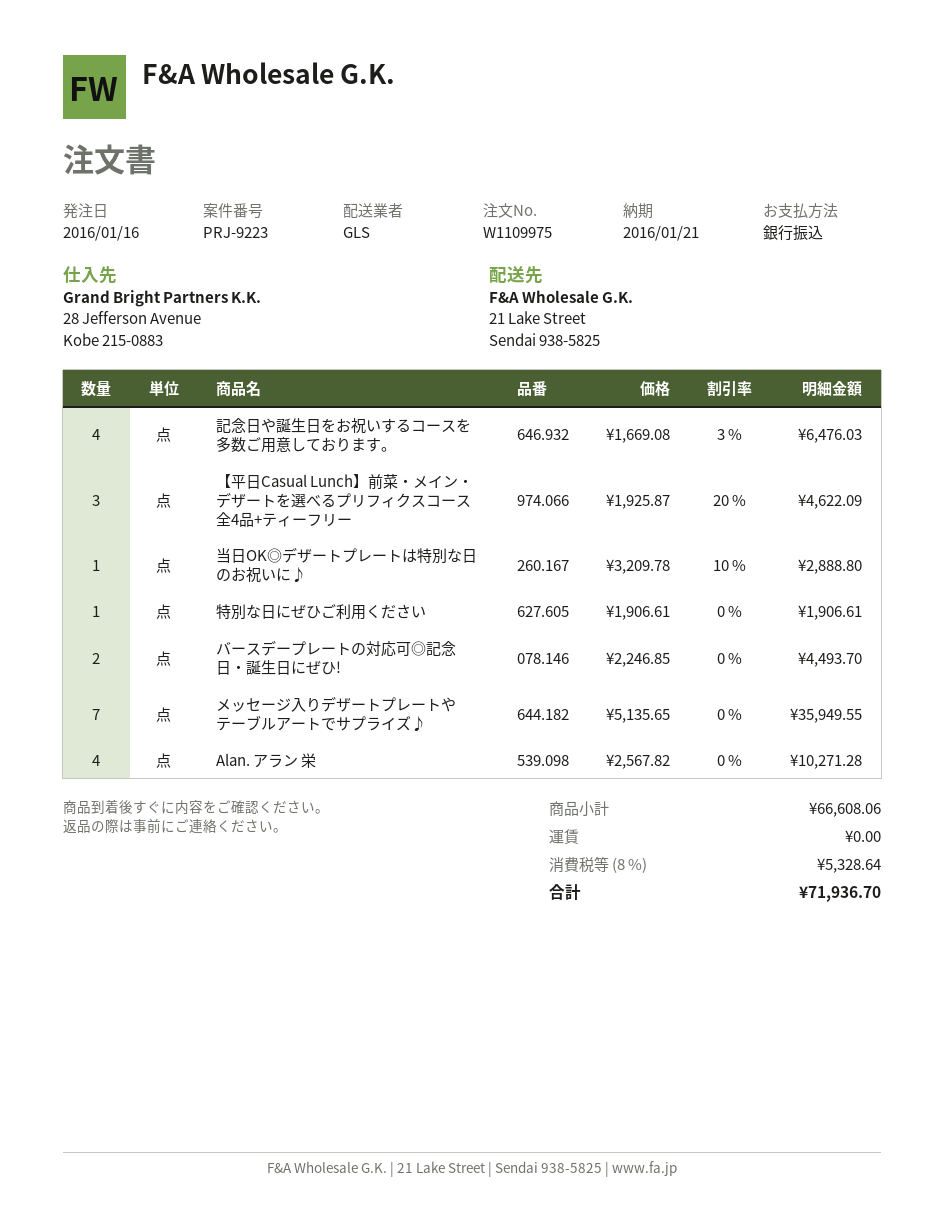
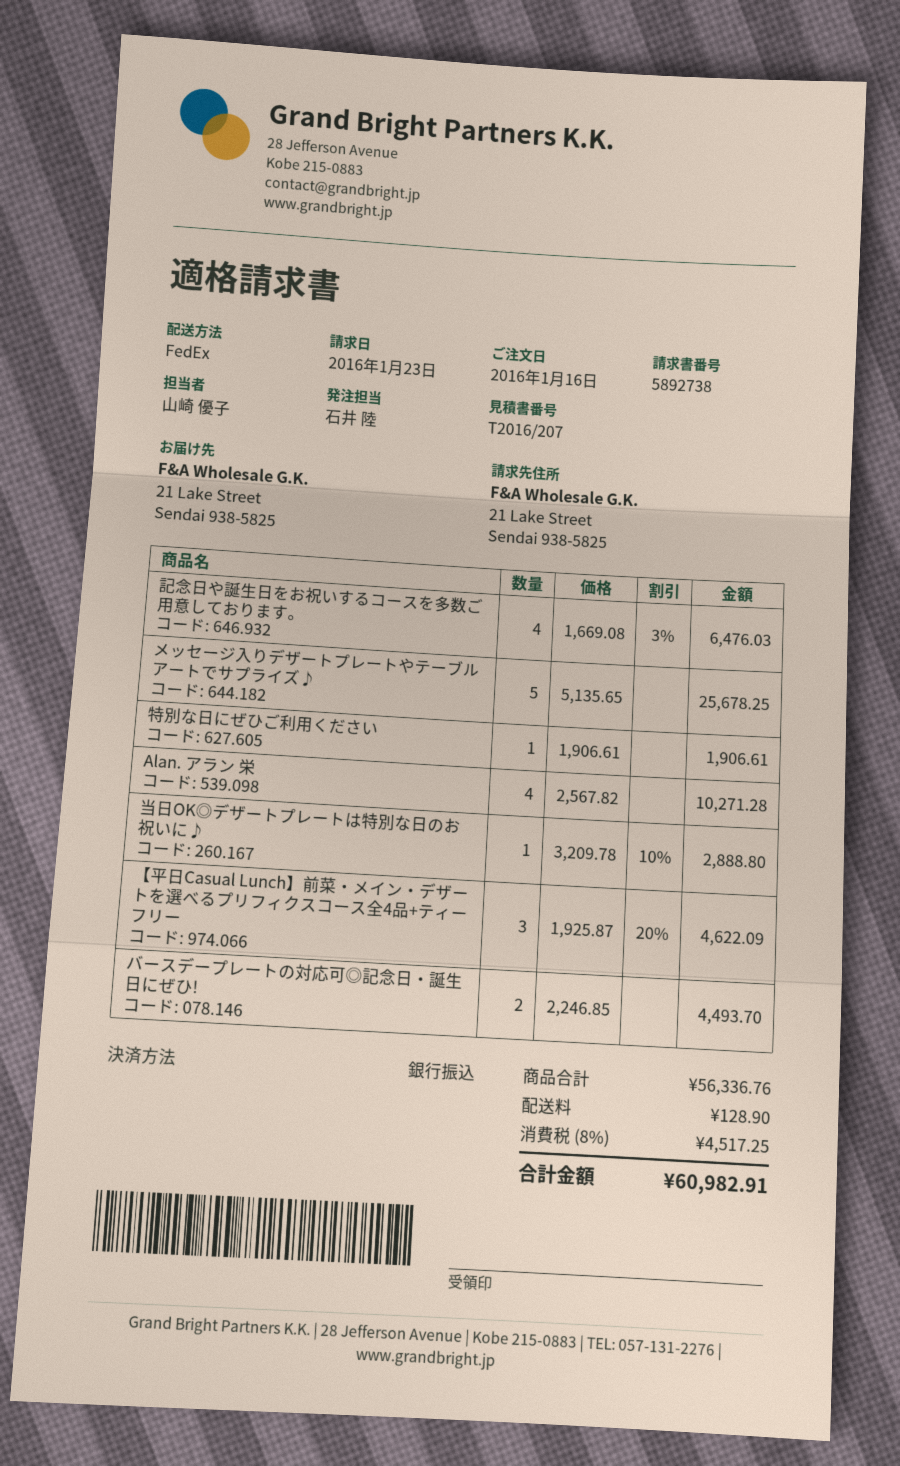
shipping method: GLS -> FedEx
メッセージ入りデザートプレートやテーブルアートでサプライズ♪: 7 x 5135.65 = 35949.55 -> 5 x 5135.65 = 25678.25
subtotal: 66608.06 -> 56336.76
shipping: 0.00 -> 128.90
tax: 8% = 5328.64 -> 8% = 4517.25
total: 71936.70 -> 60982.91

